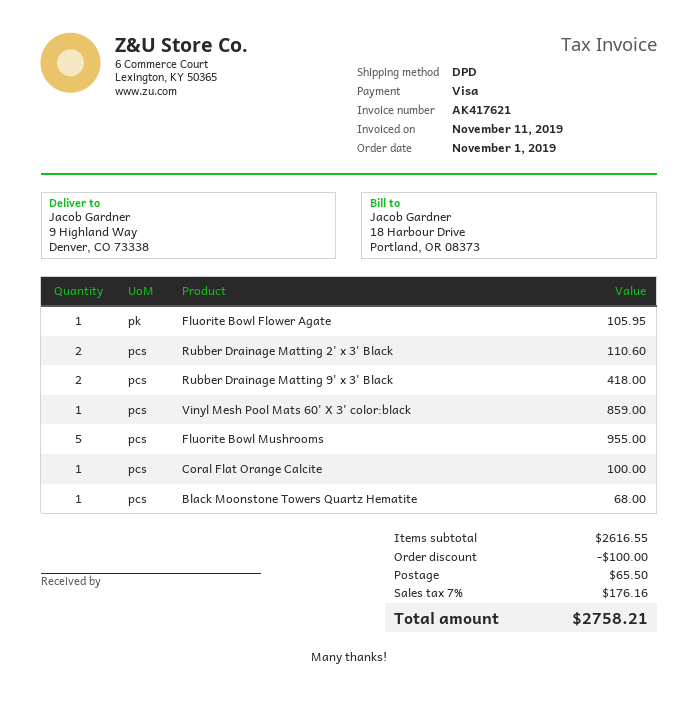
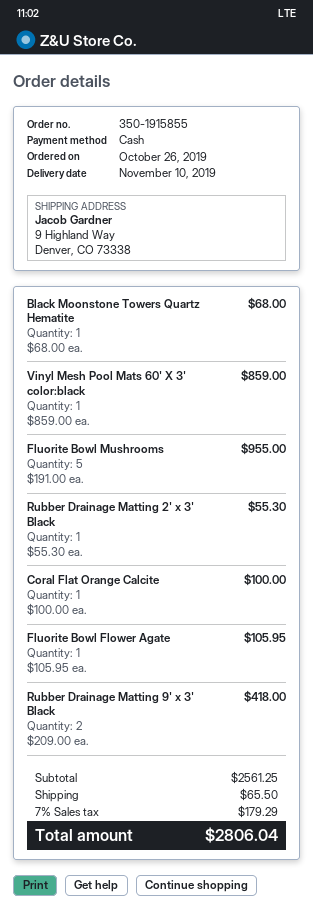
order date: 2019-11-01 -> 2019-10-26
payment method: Visa -> cash
Rubber Drainage Matting 2' x 3' Black: 2 for 110.60 -> 1 for 55.30
subtotal: 2616.55 -> 2561.25
discount: 100.00 -> none
tax: 7% = 176.16 -> 7% = 179.29
total: 2758.21 -> 2806.04

